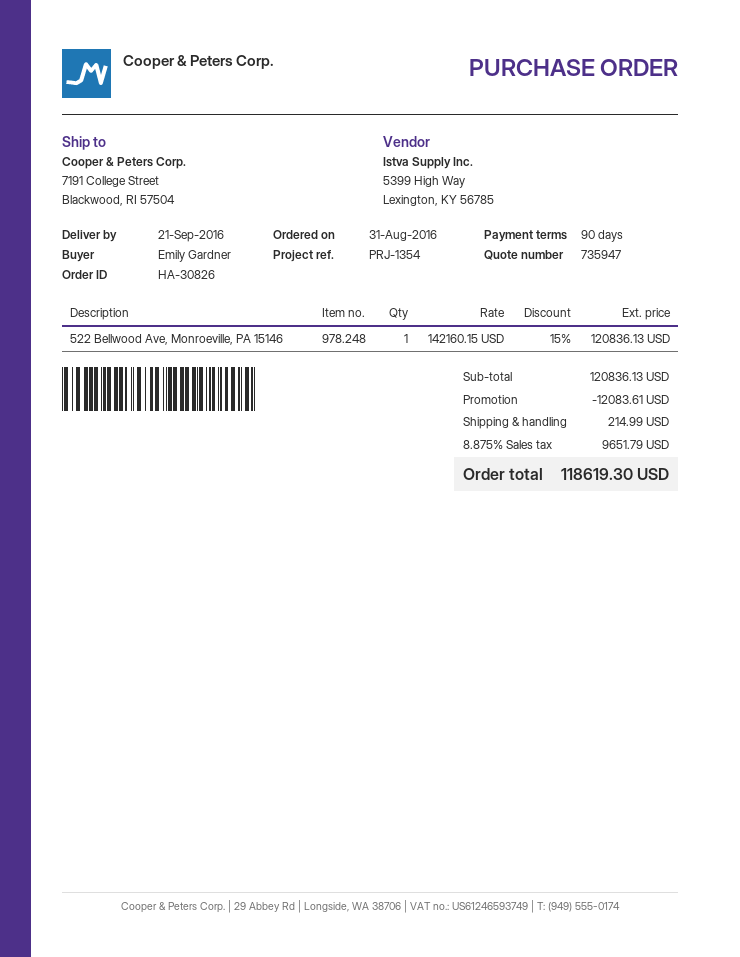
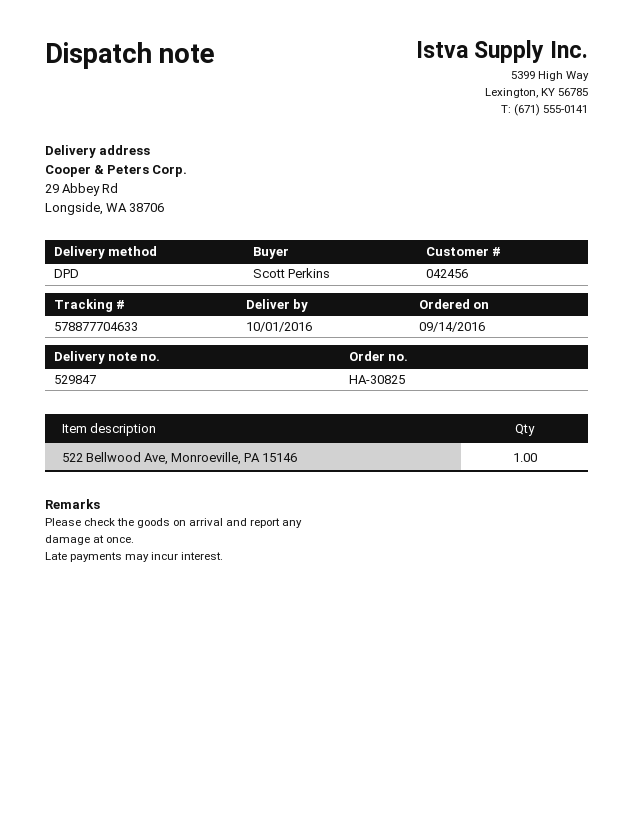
order number: HA-30826 -> HA-30825
order date: 2016-08-31 -> 2016-09-14
delivery date: 2016-09-21 -> 2016-10-01
ordered by: Emily Gardner -> Scott Perkins
ship to: 7191 College Street, Blackwood, RI 57504 -> 29 Abbey Rd, Longside, WA 38706

